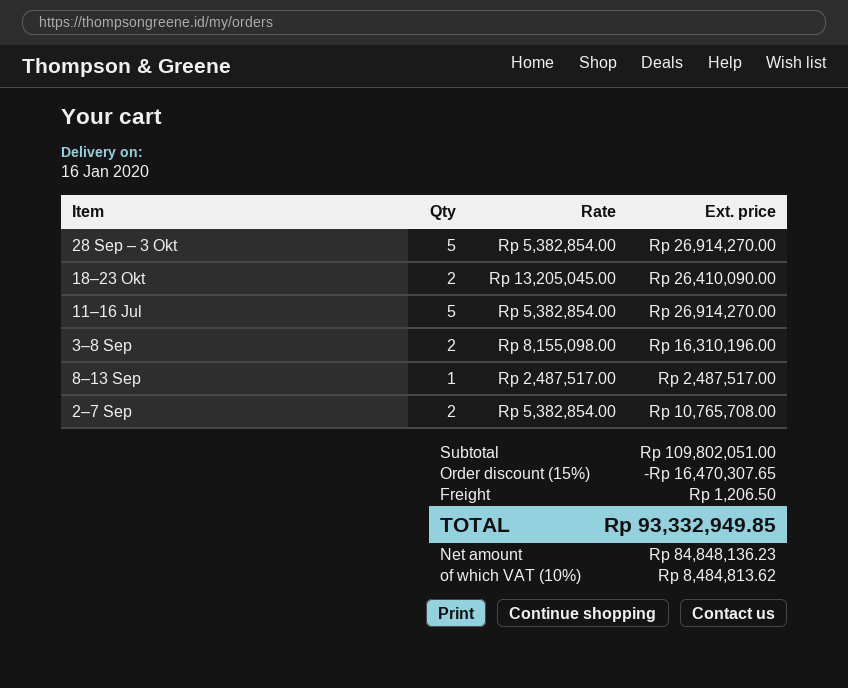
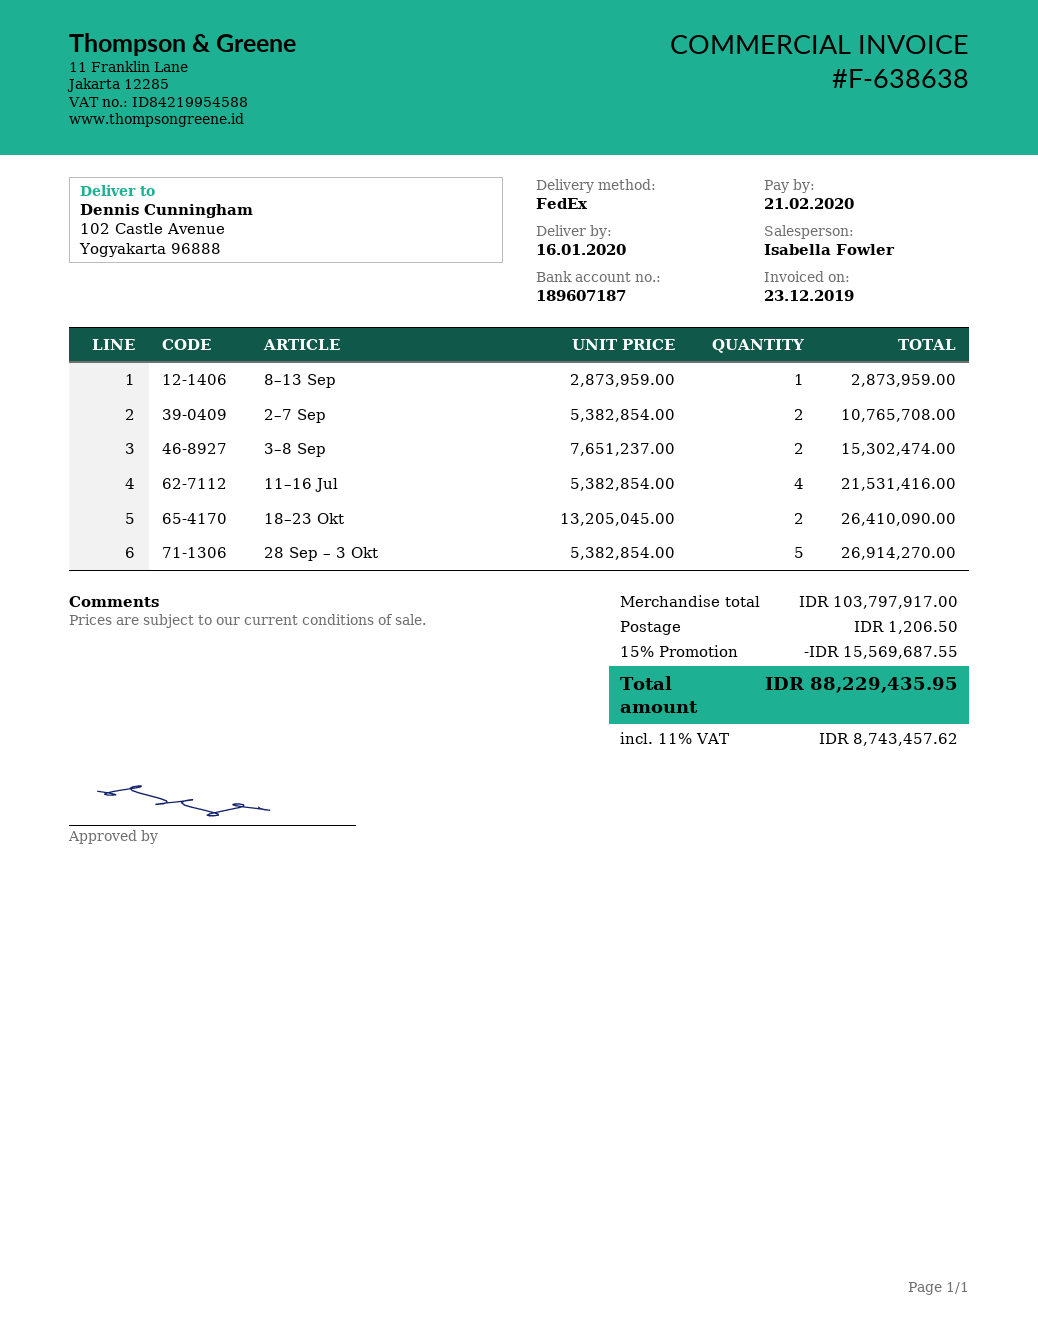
11–16 Jul: 5 x 5382854.00 = 26914270.00 -> 4 x 5382854.00 = 21531416.00
3–8 Sep: 2 x 8155098.00 = 16310196.00 -> 2 x 7651237.00 = 15302474.00
8–13 Sep: 1 x 2487517.00 = 2487517.00 -> 1 x 2873959.00 = 2873959.00
subtotal: 109802051.00 -> 103797917.00
discount: 15% = 16470307.65 -> 15% = 15569687.55
tax: 10% = 8484813.62 -> 11% = 8743457.62
total: 93332949.85 -> 88229435.95

